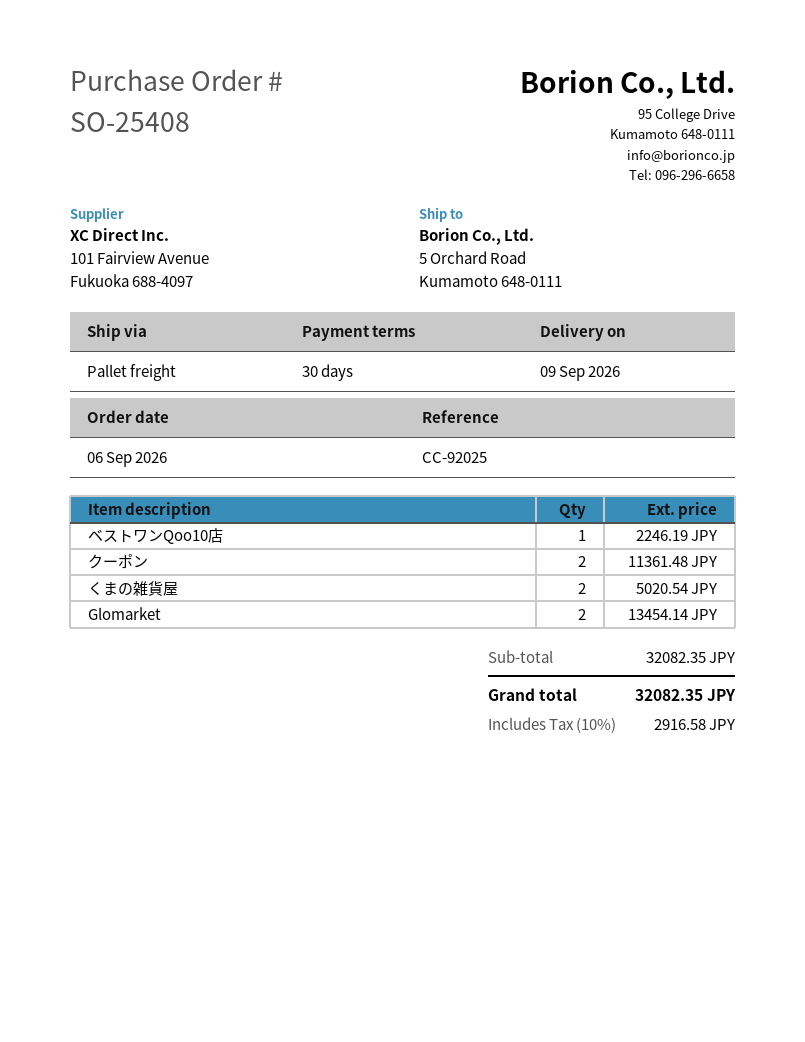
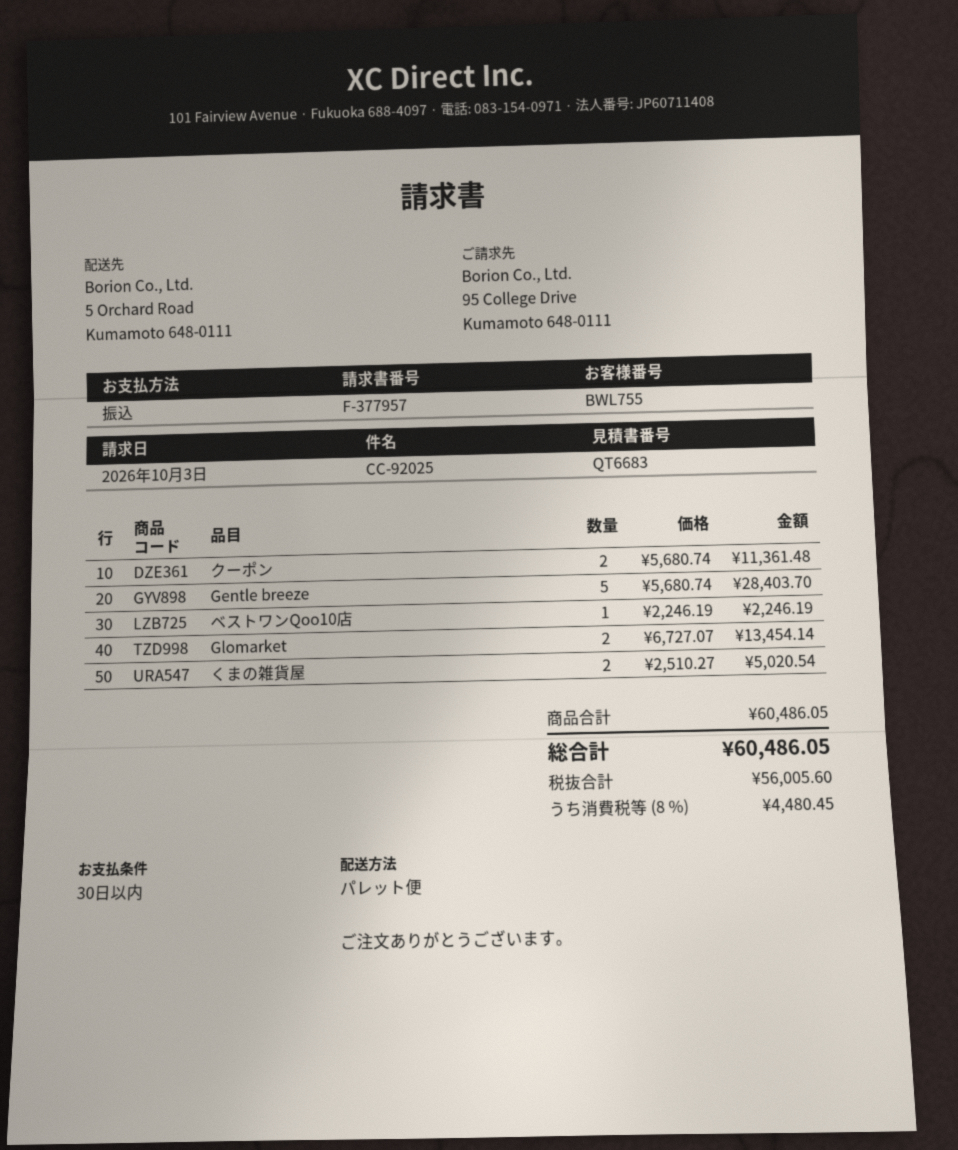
Gentle breeze: none -> 5 for 28403.70
subtotal: 32082.35 -> 60486.05
tax: 10% = 2916.58 -> 8% = 4480.45
total: 32082.35 -> 60486.05

